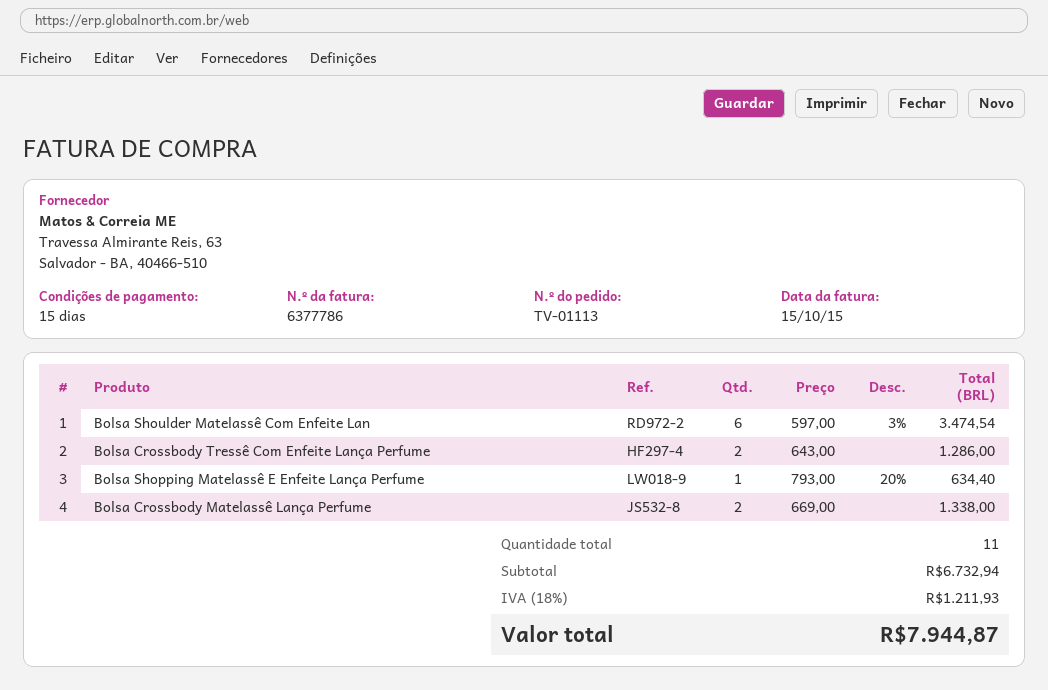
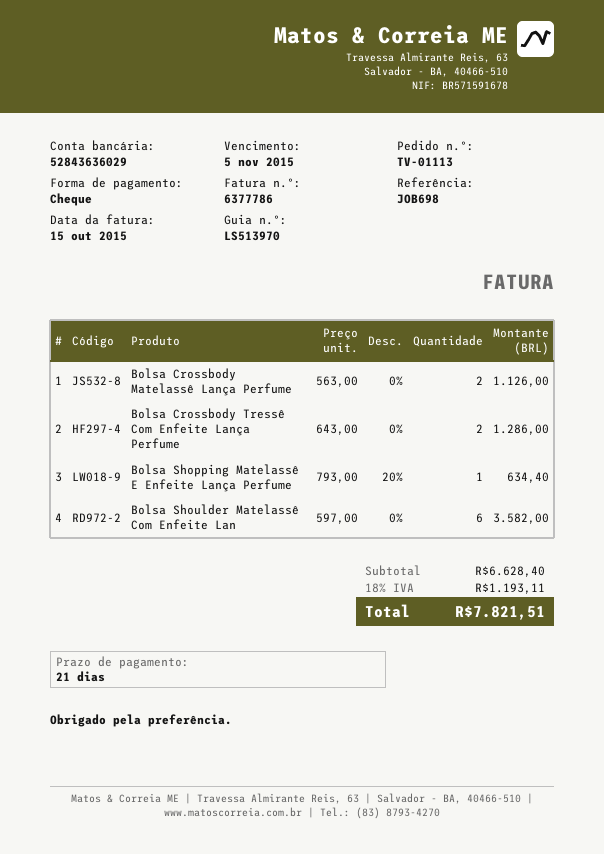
payment terms: 15 days -> 21 days
Bolsa Shoulder Matelassê Com Enfeite Lan: 6 x 597.00 - 3% = 3474.54 -> 6 x 597.00 = 3582.00
Bolsa Crossbody Matelassê Lança Perfume: 2 x 669.00 = 1338.00 -> 2 x 563.00 = 1126.00
subtotal: 6732.94 -> 6628.40
tax: 18% = 1211.93 -> 18% = 1193.11
total: 7944.87 -> 7821.51

